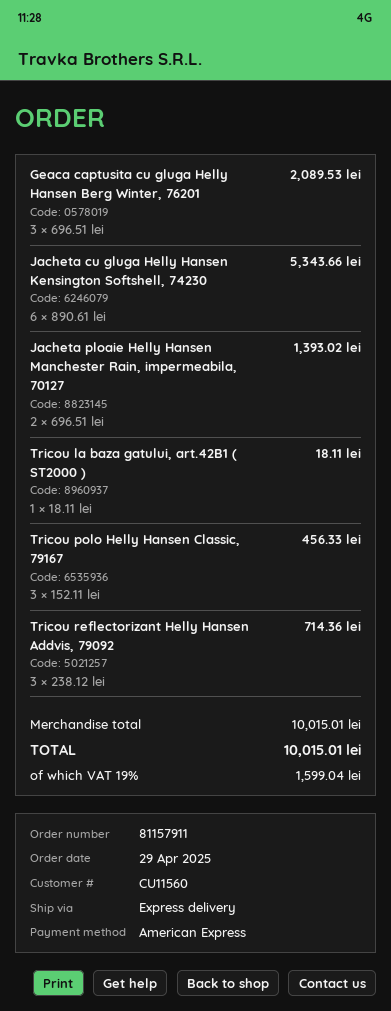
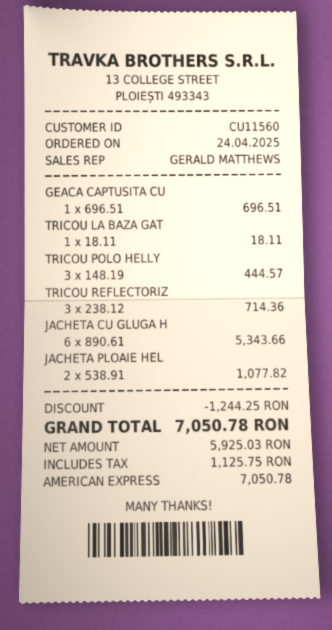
order date: 2025-04-29 -> 2025-04-24
Geaca captusita cu gluga Helly Hansen Berg Winter, 76201: 3 x 696.51 = 2089.53 -> 1 x 696.51 = 696.51
Jacheta ploaie Helly Hansen Manchester Rain, impermeabila, 70127: 2 x 696.51 = 1393.02 -> 2 x 538.91 = 1077.82
Tricou polo Helly Hansen Classic, 79167: 3 x 152.11 = 456.33 -> 3 x 148.19 = 444.57
discount: none -> 1244.25
tax: 1599.04 -> 1125.75
total: 10015.01 -> 7050.78

